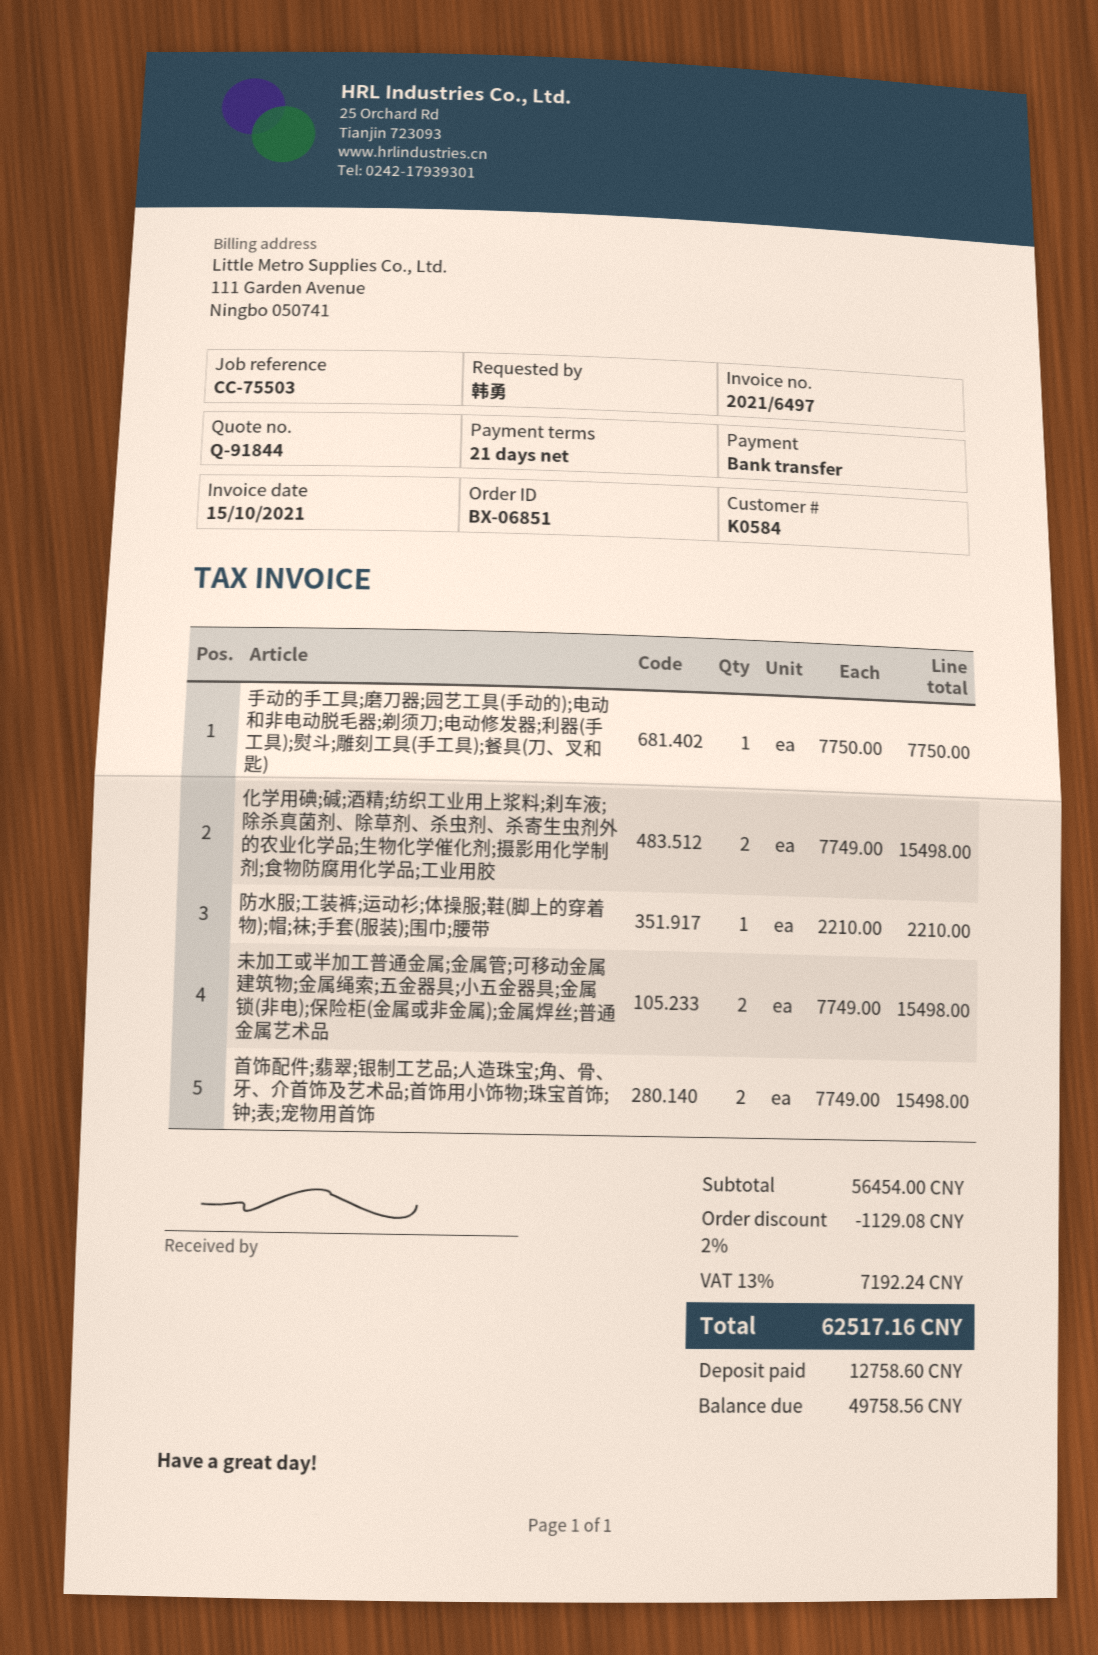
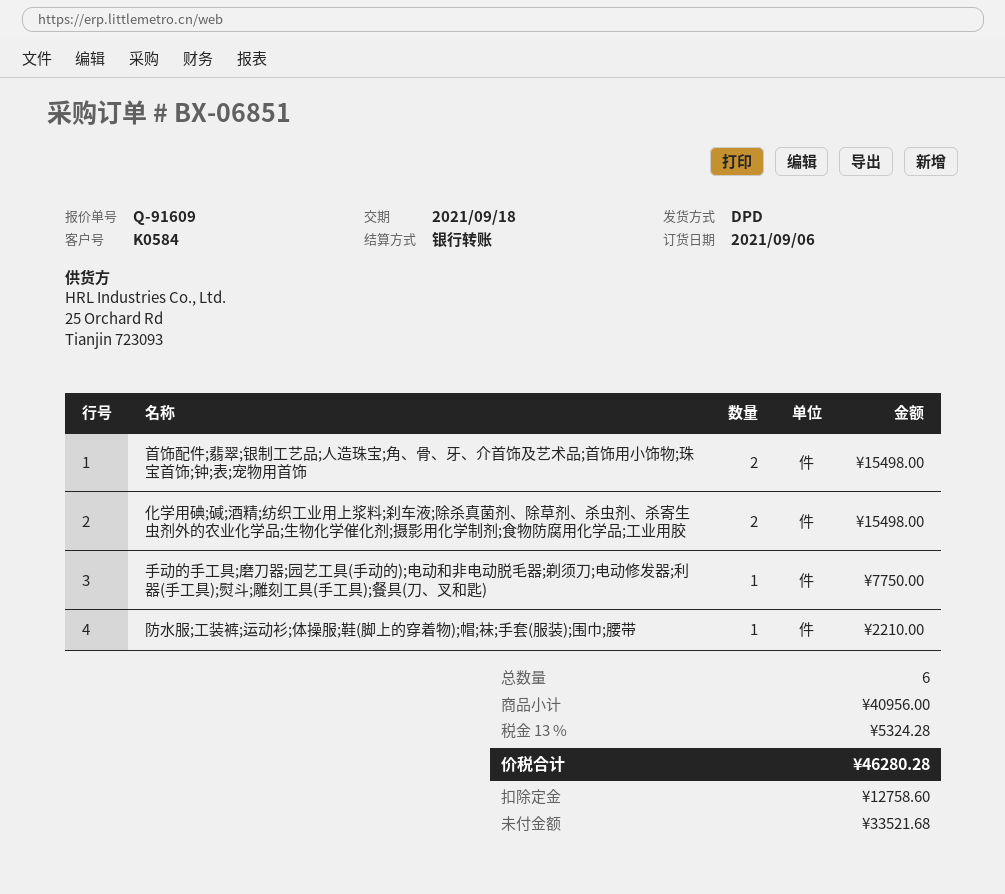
quote number: Q-91844 -> Q-91609
未加工或半加工普通金属;金属管;可移动金属建筑物;金属绳索;五金器具;小五金器具;金属锁(非电);保险柜(金属或非金属);金属焊丝;普通金属艺术品: 2 for 15498.00 -> none
subtotal: 56454.00 -> 40956.00
discount: 2% = 1129.08 -> none
tax: 13% = 7192.24 -> 13% = 5324.28
total: 62517.16 -> 46280.28
balance: 49758.56 -> 33521.68

